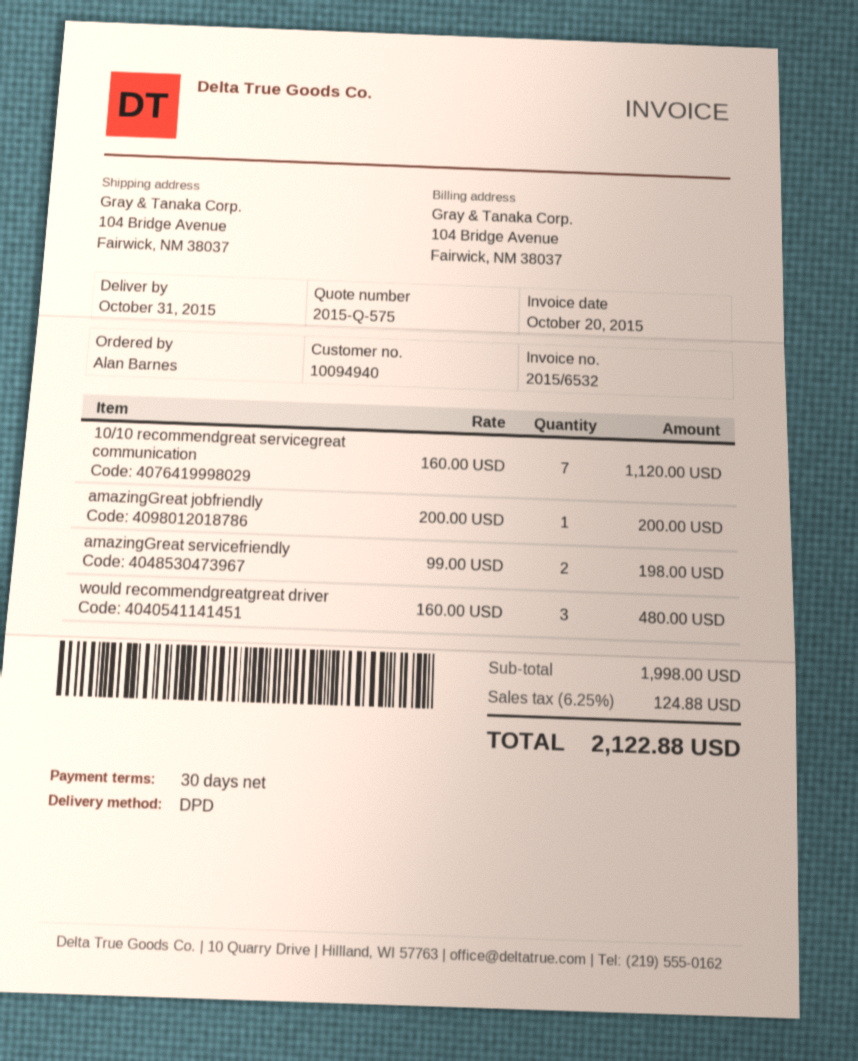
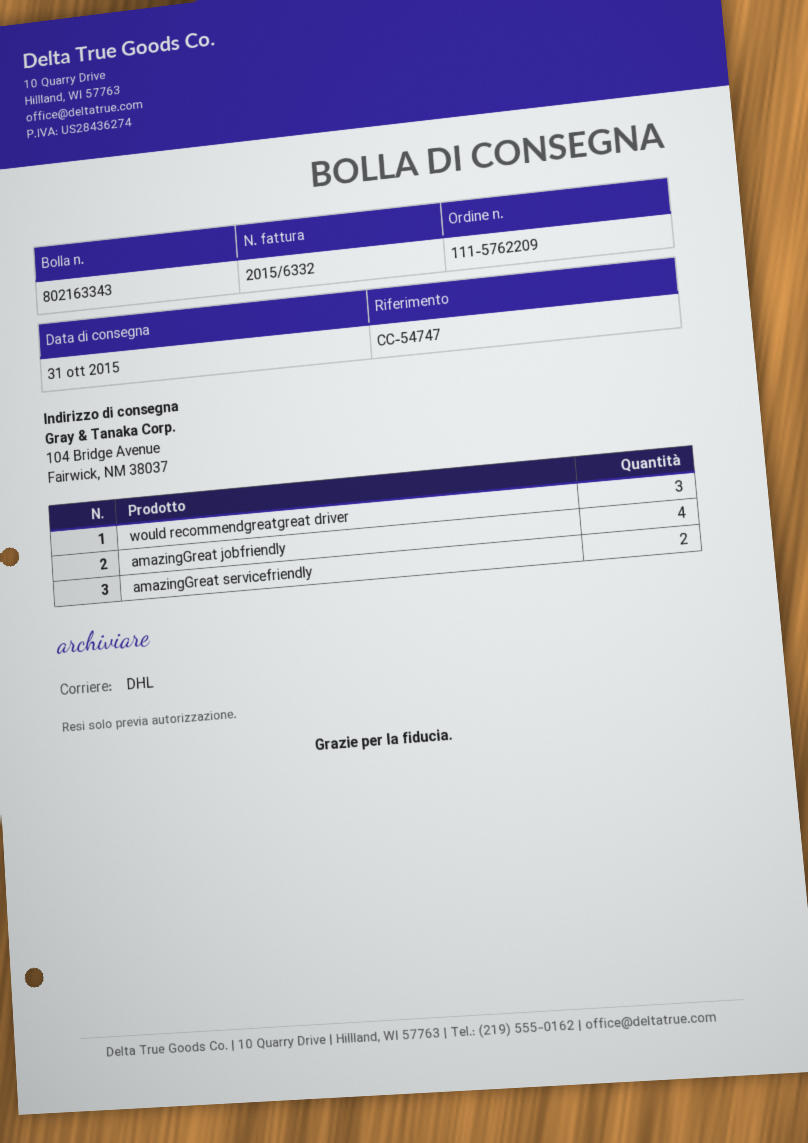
invoice number: 2015/6532 -> 2015/6332
shipping method: DPD -> DHL
10/10 recommendgreat servicegreat communication: 7 -> none
amazingGreat jobfriendly: 1 -> 4

